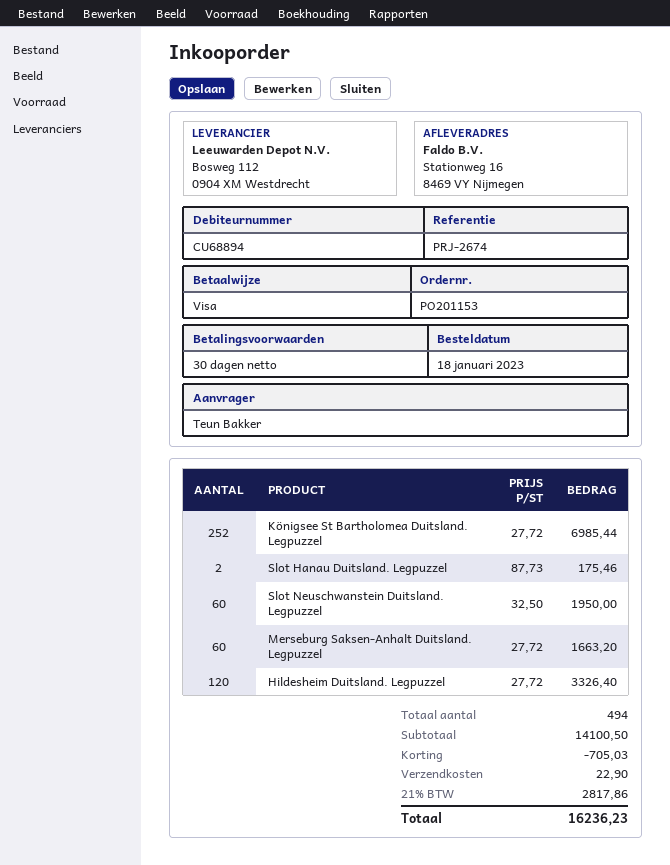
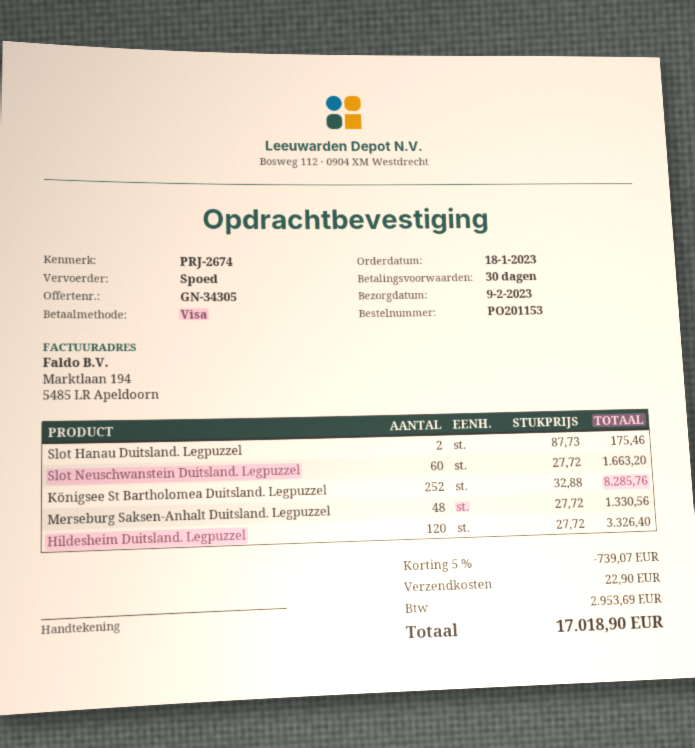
Königsee St Bartholomea Duitsland. Legpuzzel: 252 x 27.72 = 6985.44 -> 252 x 32.88 = 8285.76
Slot Neuschwanstein Duitsland. Legpuzzel: 60 x 32.50 = 1950.00 -> 60 x 27.72 = 1663.20
Merseburg Saksen-Anhalt Duitsland. Legpuzzel: 60 x 27.72 = 1663.20 -> 48 x 27.72 = 1330.56
discount: 705.03 -> 739.07
tax: 2817.86 -> 2953.69
total: 16236.23 -> 17018.90

